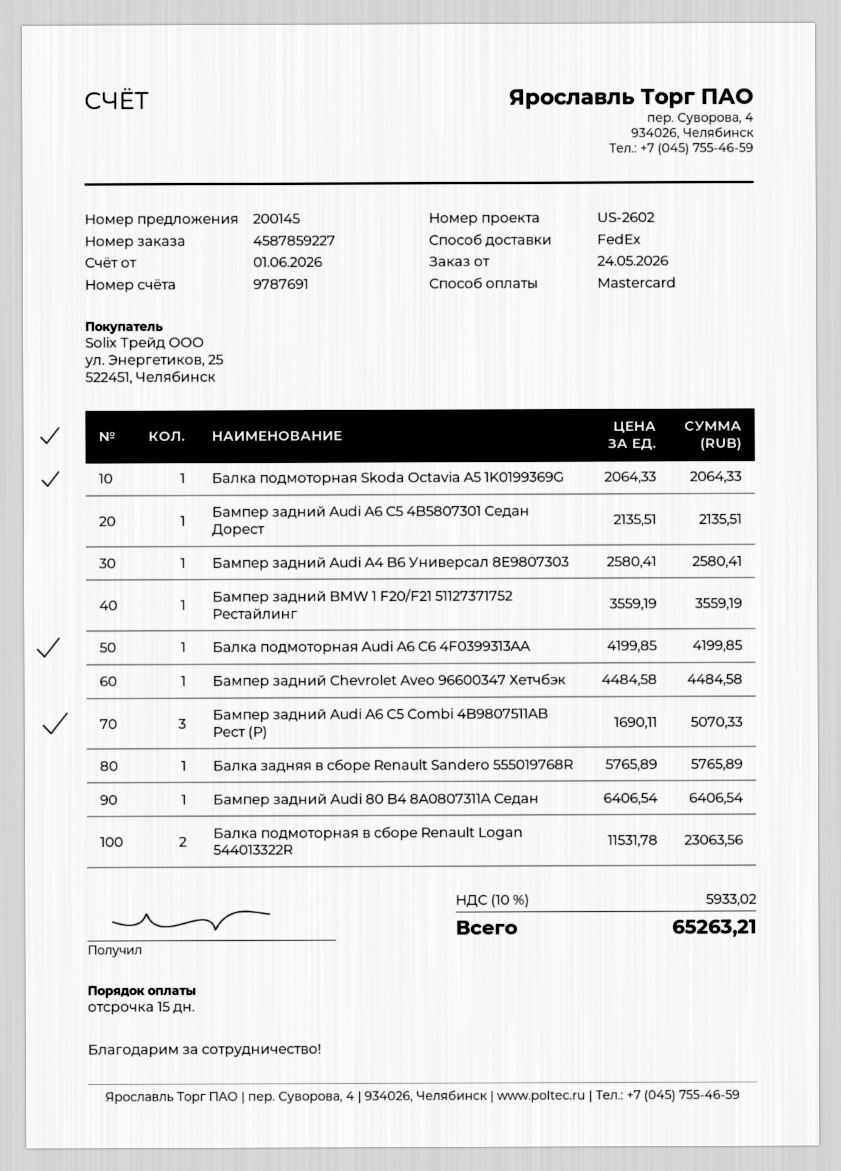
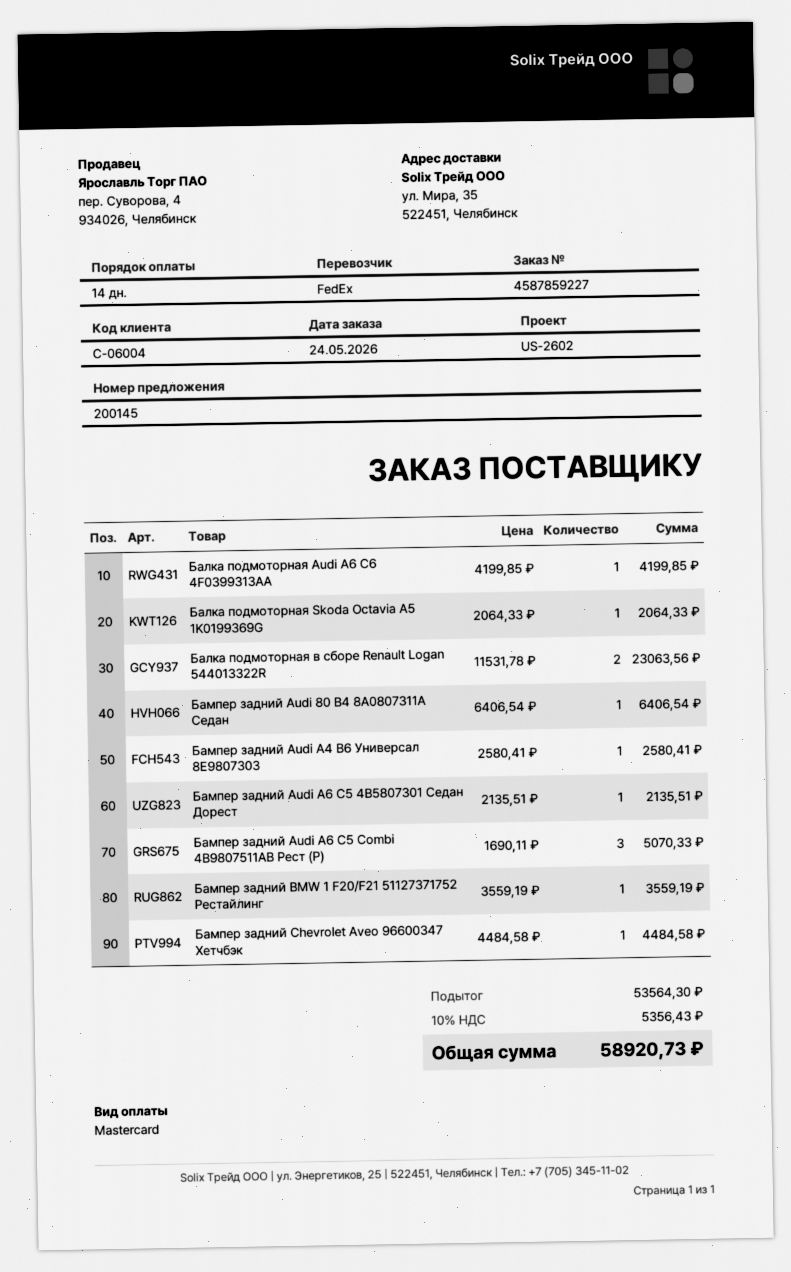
payment terms: 15 days -> 14 days
Балка задняя в сборе Renault Sandero 555019768R: 1 x 5765.89 = 5765.89 -> none
tax: 10% = 5933.02 -> 10% = 5356.43
total: 65263.21 -> 58920.73

